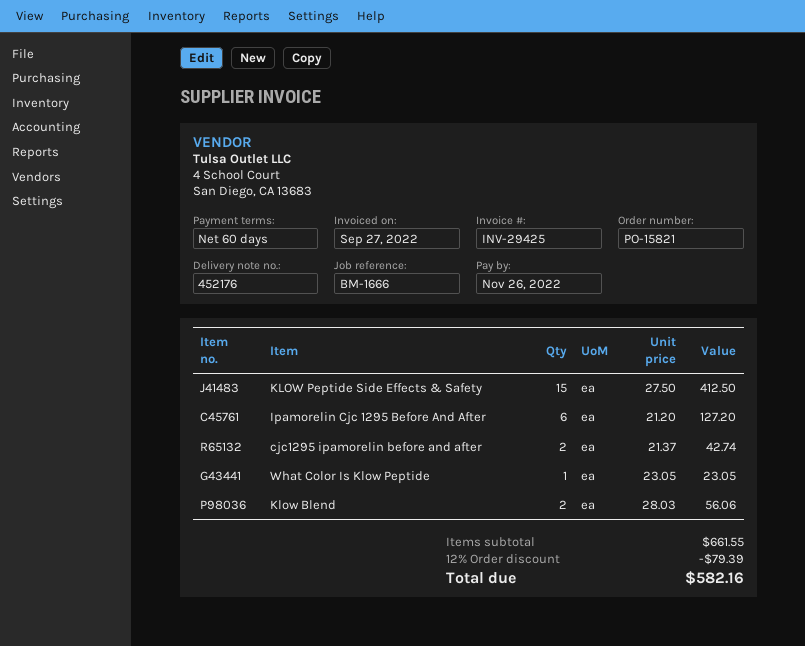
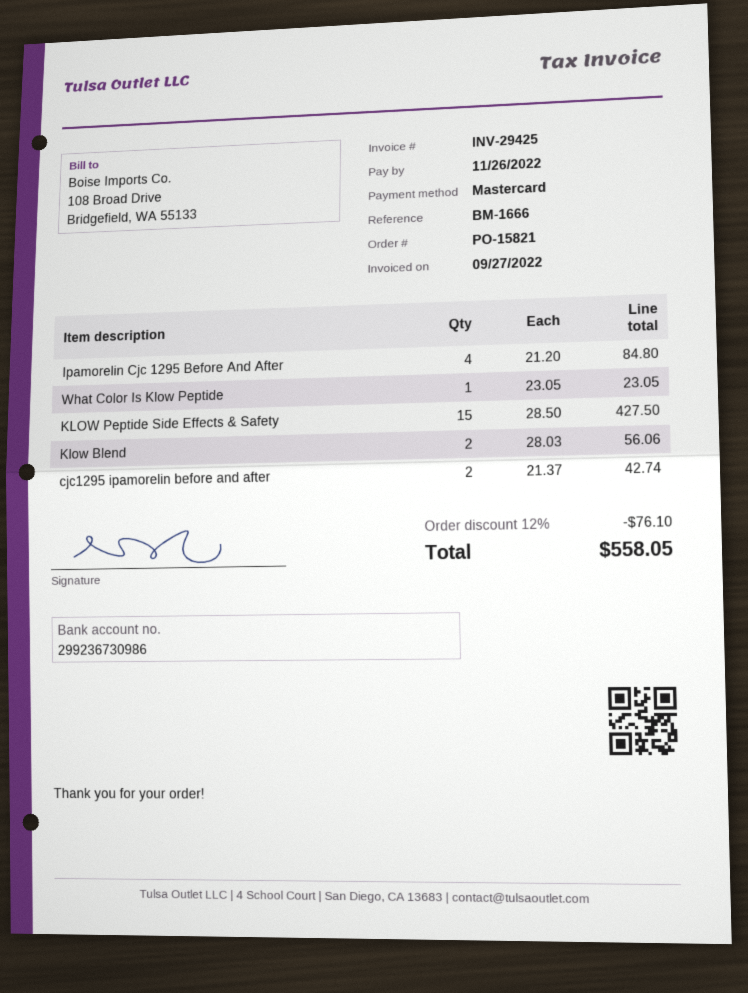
KLOW Peptide Side Effects & Safety: 15 x 27.50 = 412.50 -> 15 x 28.50 = 427.50
Ipamorelin Cjc 1295 Before And After: 6 x 21.20 = 127.20 -> 4 x 21.20 = 84.80
discount: 12% = 79.39 -> 12% = 76.10
total: 582.16 -> 558.05

